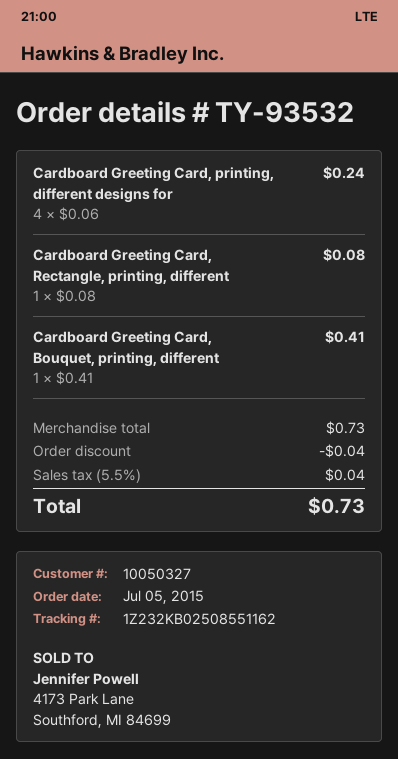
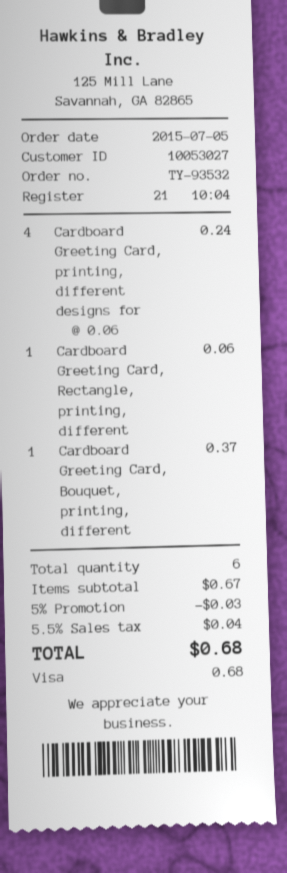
customer number: 10050327 -> 10053027
Cardboard Greeting Card, Rectangle, printing, different: 1 x 0.08 = 0.08 -> 1 x 0.06 = 0.06
Cardboard Greeting Card, Bouquet, printing, different: 1 x 0.41 = 0.41 -> 1 x 0.37 = 0.37
subtotal: 0.73 -> 0.67
discount: 0.04 -> 0.03
total: 0.73 -> 0.68

